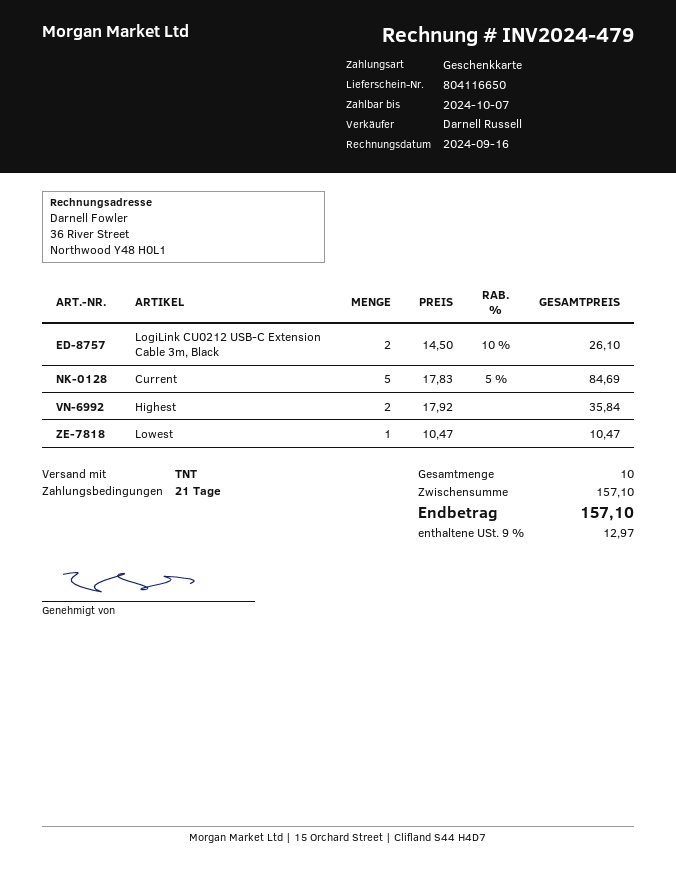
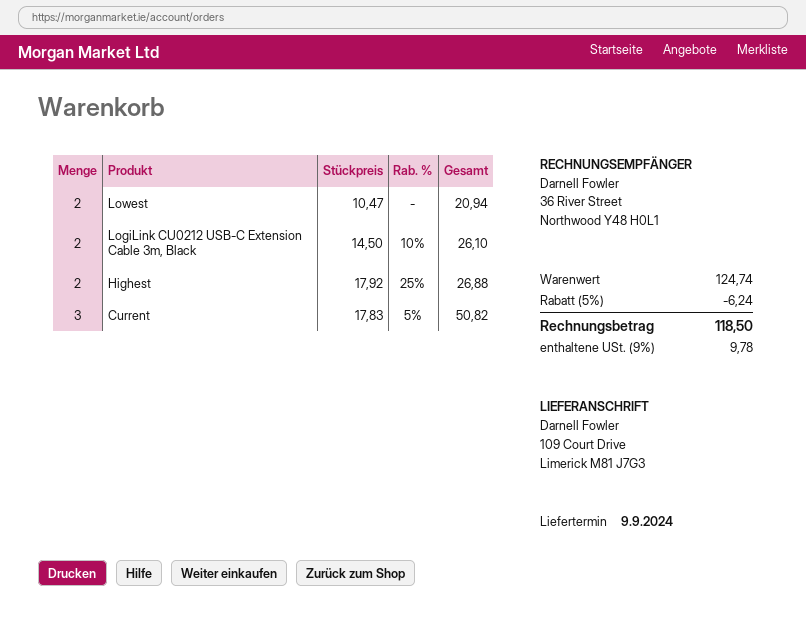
Current: 5 x 17.83 - 5% = 84.69 -> 3 x 17.83 - 5% = 50.82
Highest: 2 x 17.92 = 35.84 -> 2 x 17.92 - 25% = 26.88
Lowest: 1 x 10.47 = 10.47 -> 2 x 10.47 = 20.94
subtotal: 157.10 -> 124.74
discount: none -> 5% = 6.24
tax: 9% = 12.97 -> 9% = 9.78
total: 157.10 -> 118.50

